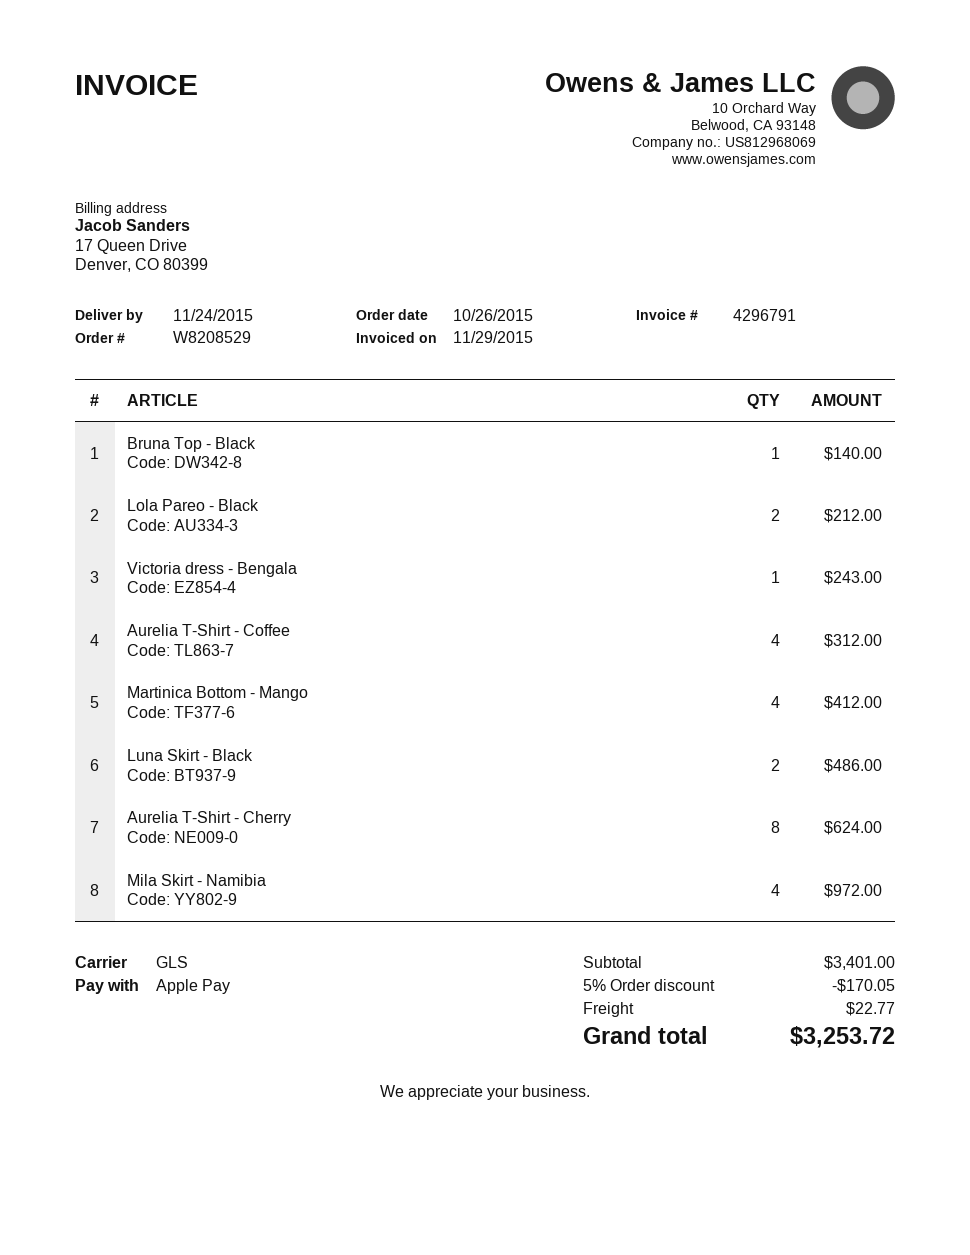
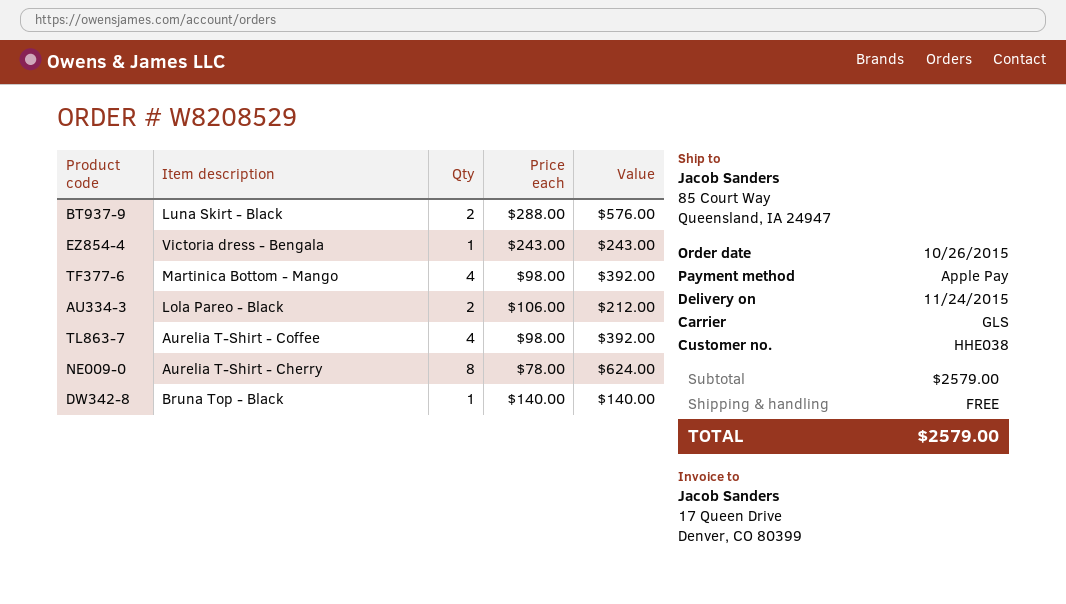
Aurelia T-Shirt - Coffee: 4 for 312.00 -> 4 for 392.00
Martinica Bottom - Mango: 4 for 412.00 -> 4 for 392.00
Luna Skirt - Black: 2 for 486.00 -> 2 for 576.00
Mila Skirt - Namibia: 4 for 972.00 -> none
subtotal: 3401.00 -> 2579.00
discount: 5% = 170.05 -> none
shipping: 22.77 -> 0.00
total: 3253.72 -> 2579.00

